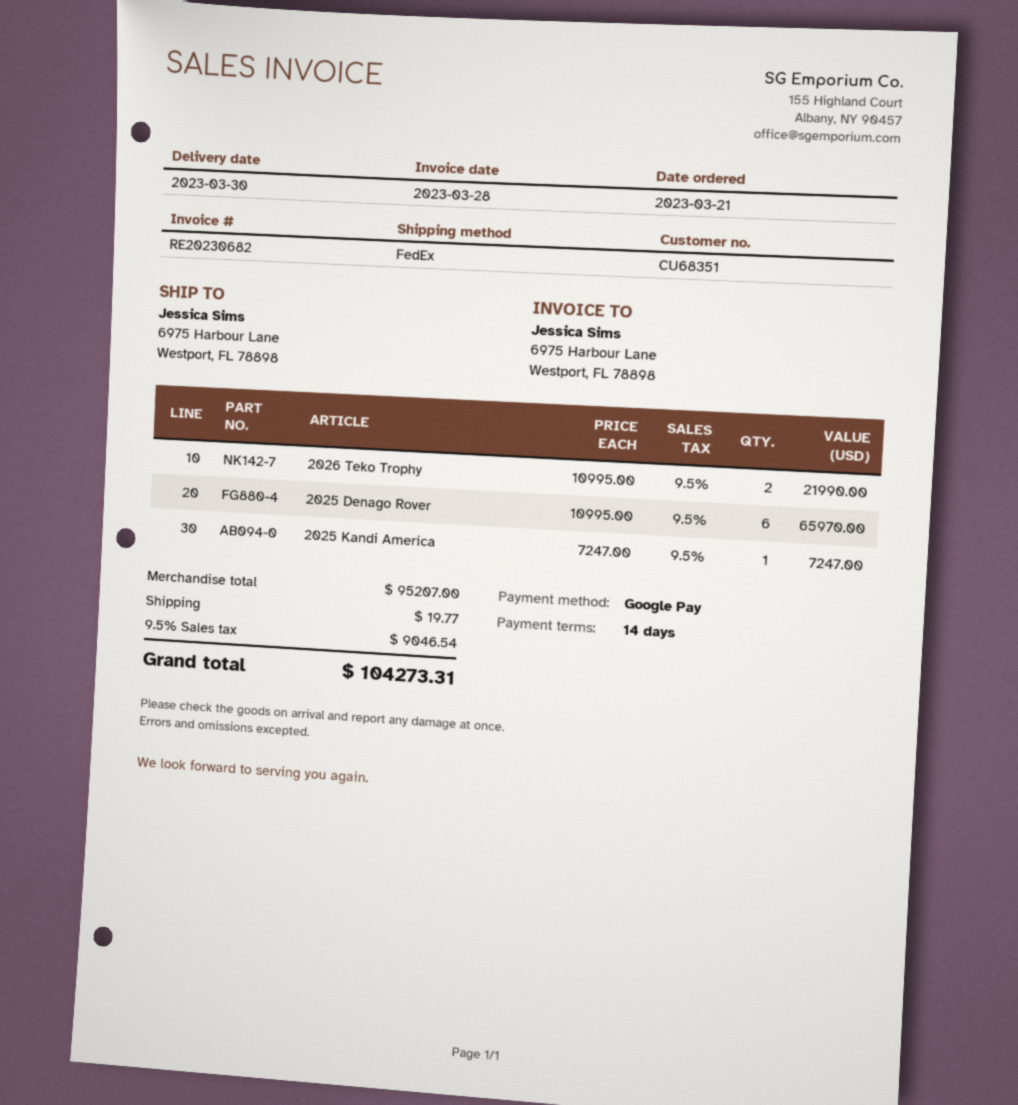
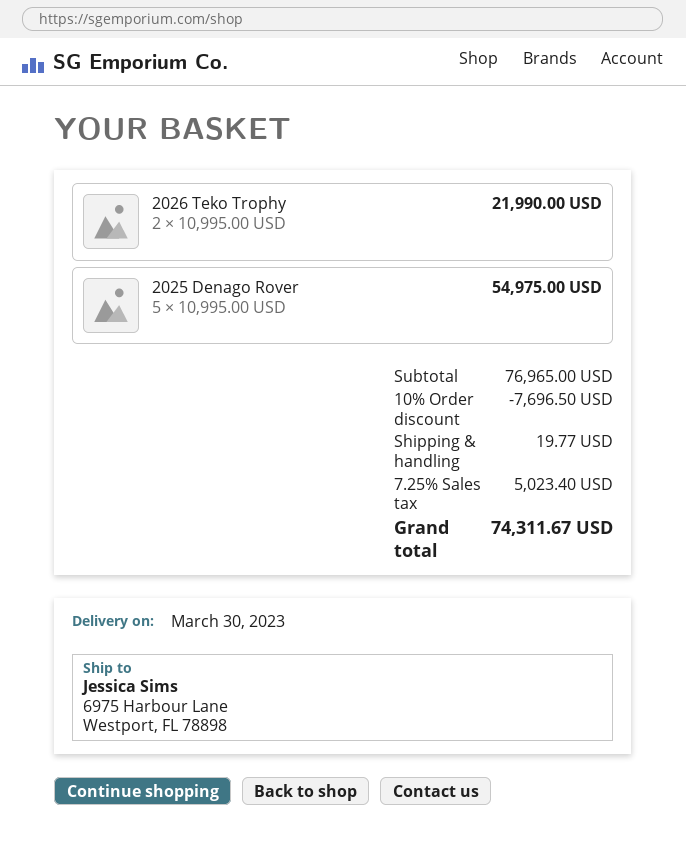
2025 Denago Rover: 6 x 10995.00 = 65970.00 -> 5 x 10995.00 = 54975.00
2025 Kandi America: 1 x 7247.00 = 7247.00 -> none
subtotal: 95207.00 -> 76965.00
discount: none -> 10% = 7696.50
tax: 9.5% = 9046.54 -> 7.25% = 5023.40
total: 104273.31 -> 74311.67

